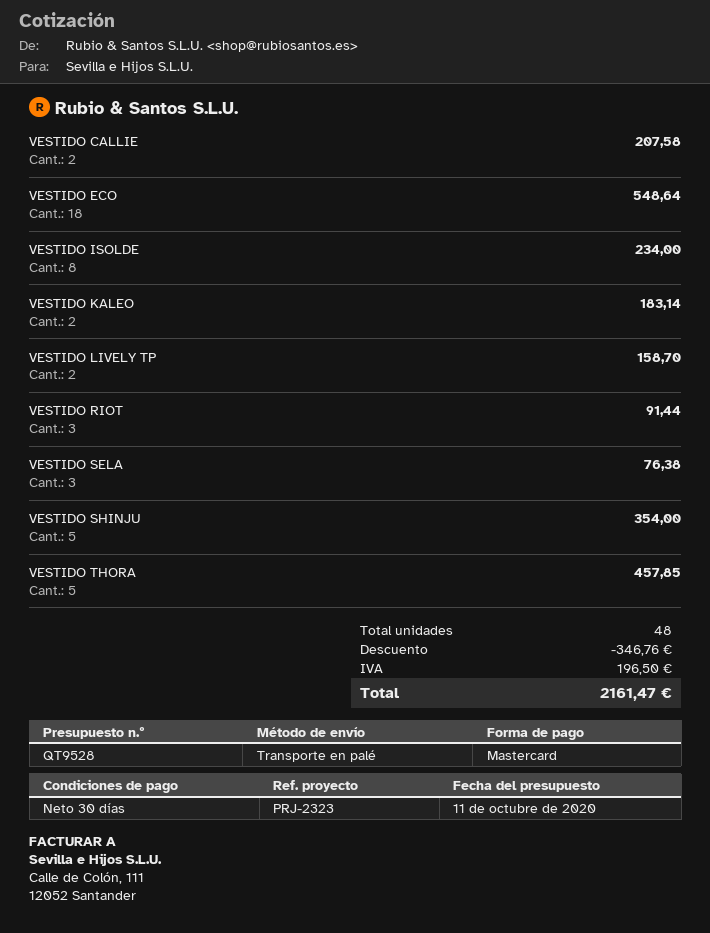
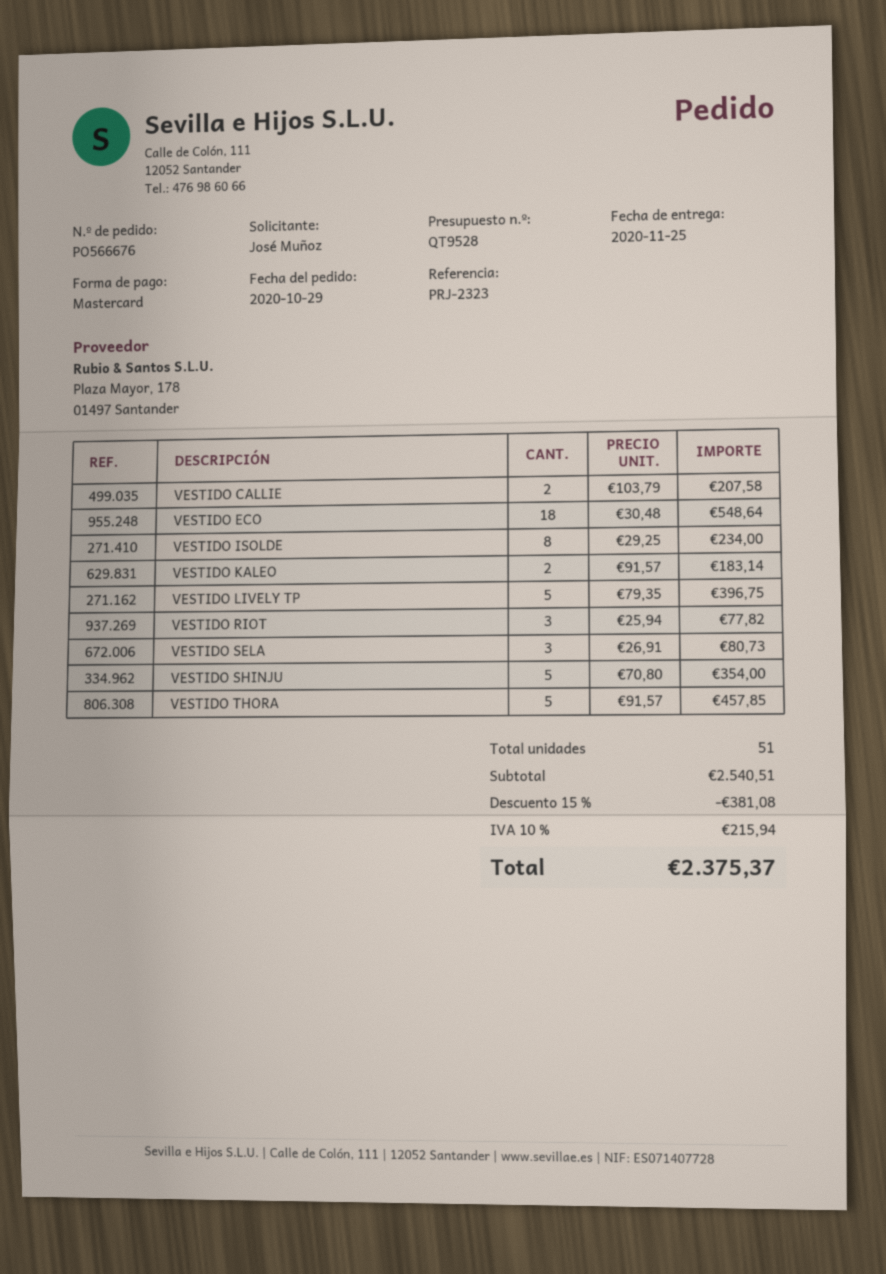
VESTIDO LIVELY TP: 2 for 158.70 -> 5 for 396.75
VESTIDO RIOT: 3 for 91.44 -> 3 for 77.82
VESTIDO SELA: 3 for 76.38 -> 3 for 80.73
total quantity: 48 -> 51
discount: 346.76 -> 381.08
tax: 196.50 -> 215.94
total: 2161.47 -> 2375.37

